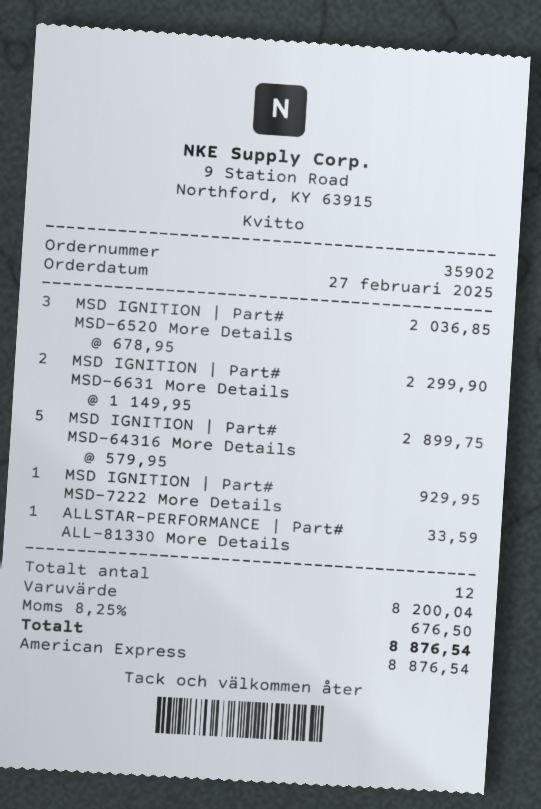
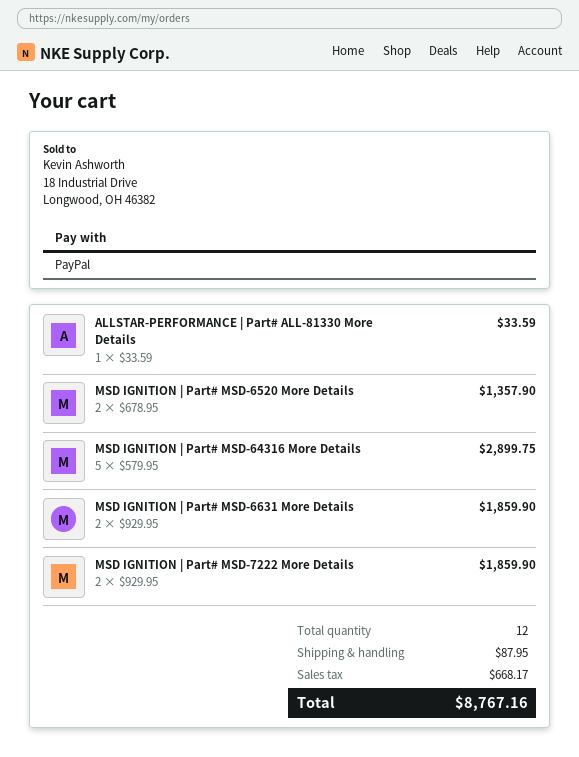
payment method: American Express -> PayPal
MSD IGNITION | Part# MSD-6520 More Details: 3 x 678.95 = 2036.85 -> 2 x 678.95 = 1357.90
MSD IGNITION | Part# MSD-6631 More Details: 2 x 1149.95 = 2299.90 -> 2 x 929.95 = 1859.90
MSD IGNITION | Part# MSD-7222 More Details: 1 x 929.95 = 929.95 -> 2 x 929.95 = 1859.90
shipping: none -> 87.95
tax: 676.50 -> 668.17
total: 8876.54 -> 8767.16

